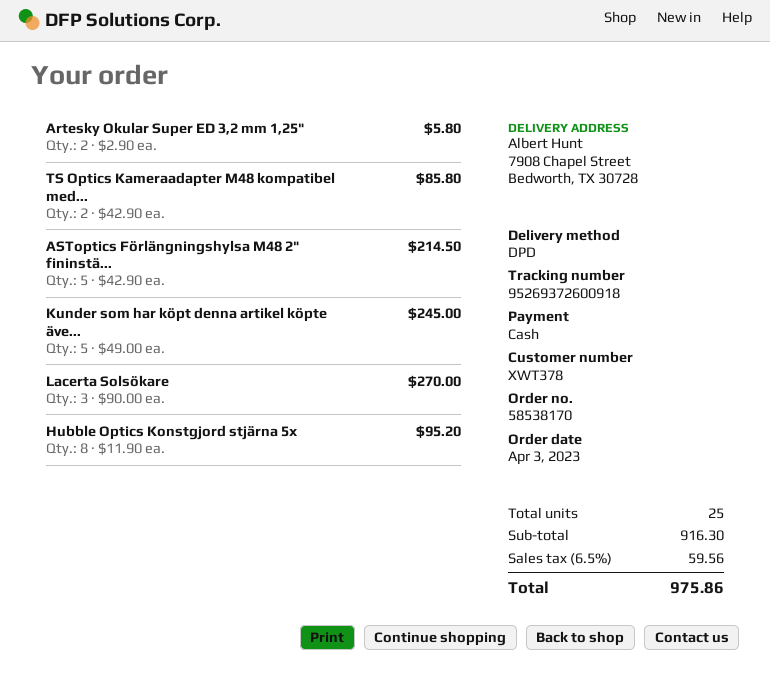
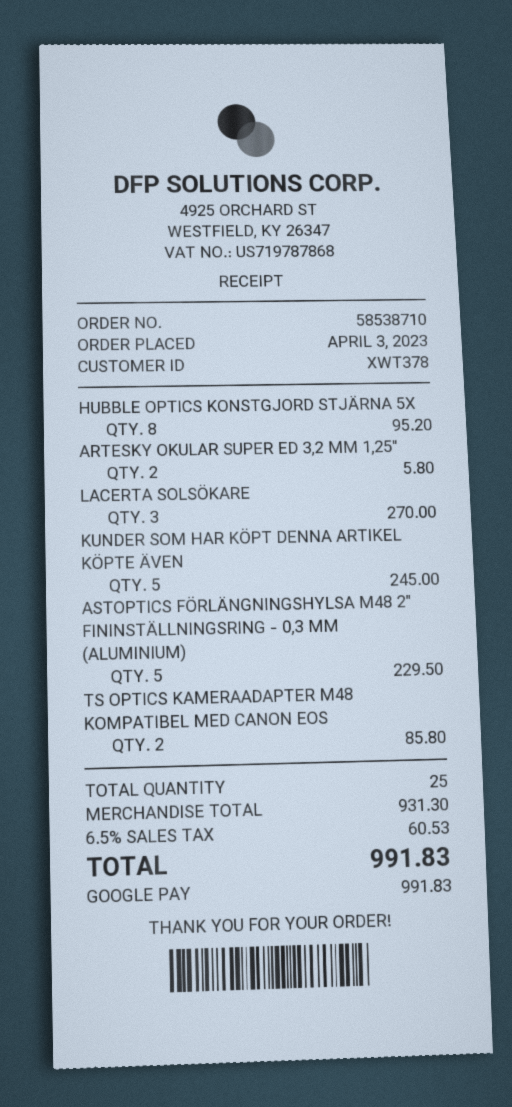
order number: 58538170 -> 58538710
payment method: cash -> Google Pay
ASToptics Förlängningshylsa M48 2" fininstä...: 5 for 214.50 -> 5 for 229.50
subtotal: 916.30 -> 931.30
tax: 6.5% = 59.56 -> 6.5% = 60.53
total: 975.86 -> 991.83

